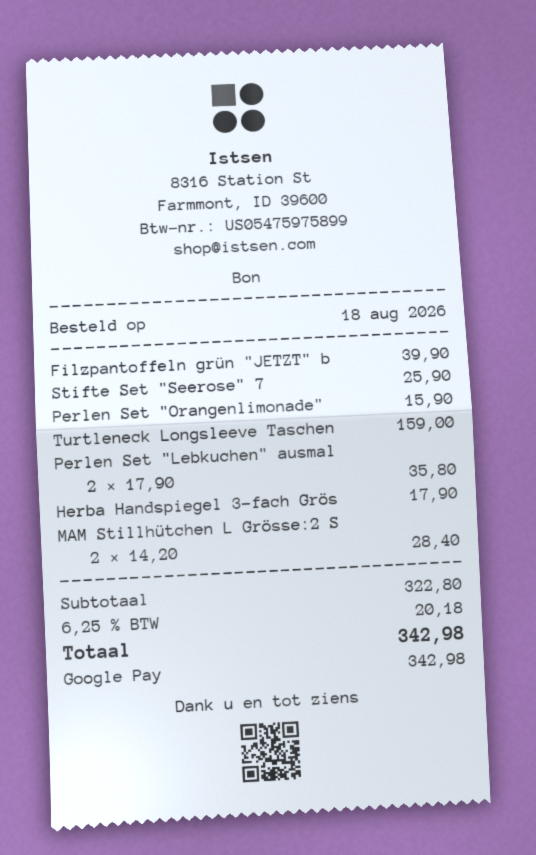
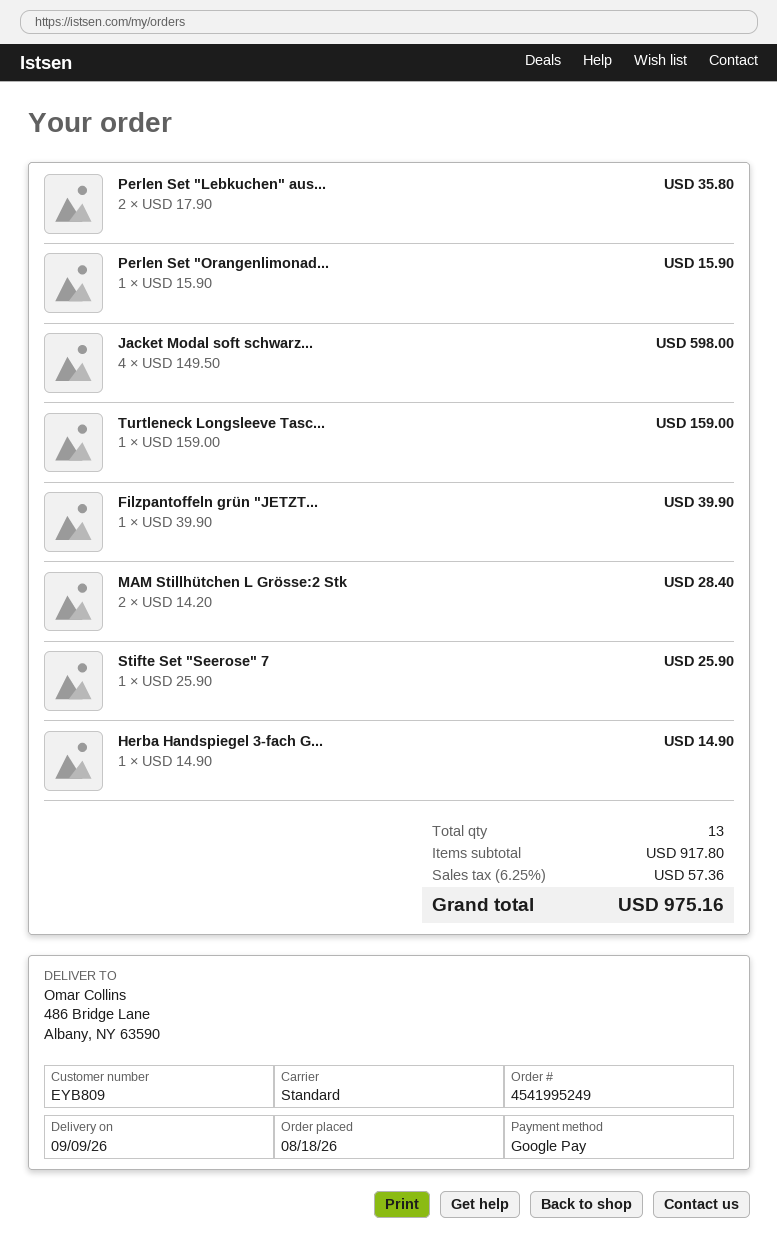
Herba Handspiegel 3-fach Grös: 1 x 17.90 = 17.90 -> 1 x 14.90 = 14.90
Jacket Modal soft schwarz...: none -> 4 x 149.50 = 598.00
subtotal: 322.80 -> 917.80
tax: 6.25% = 20.18 -> 6.25% = 57.36
total: 342.98 -> 975.16

